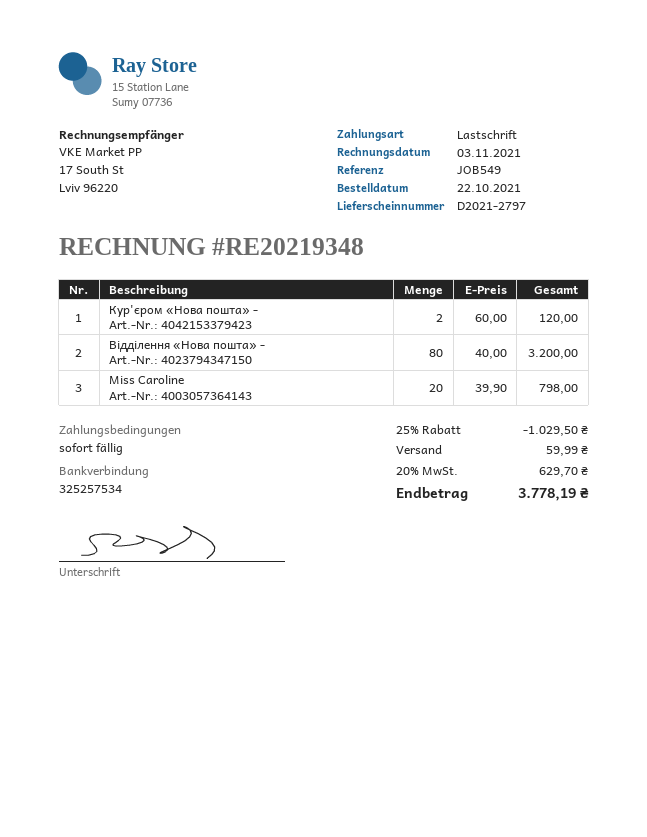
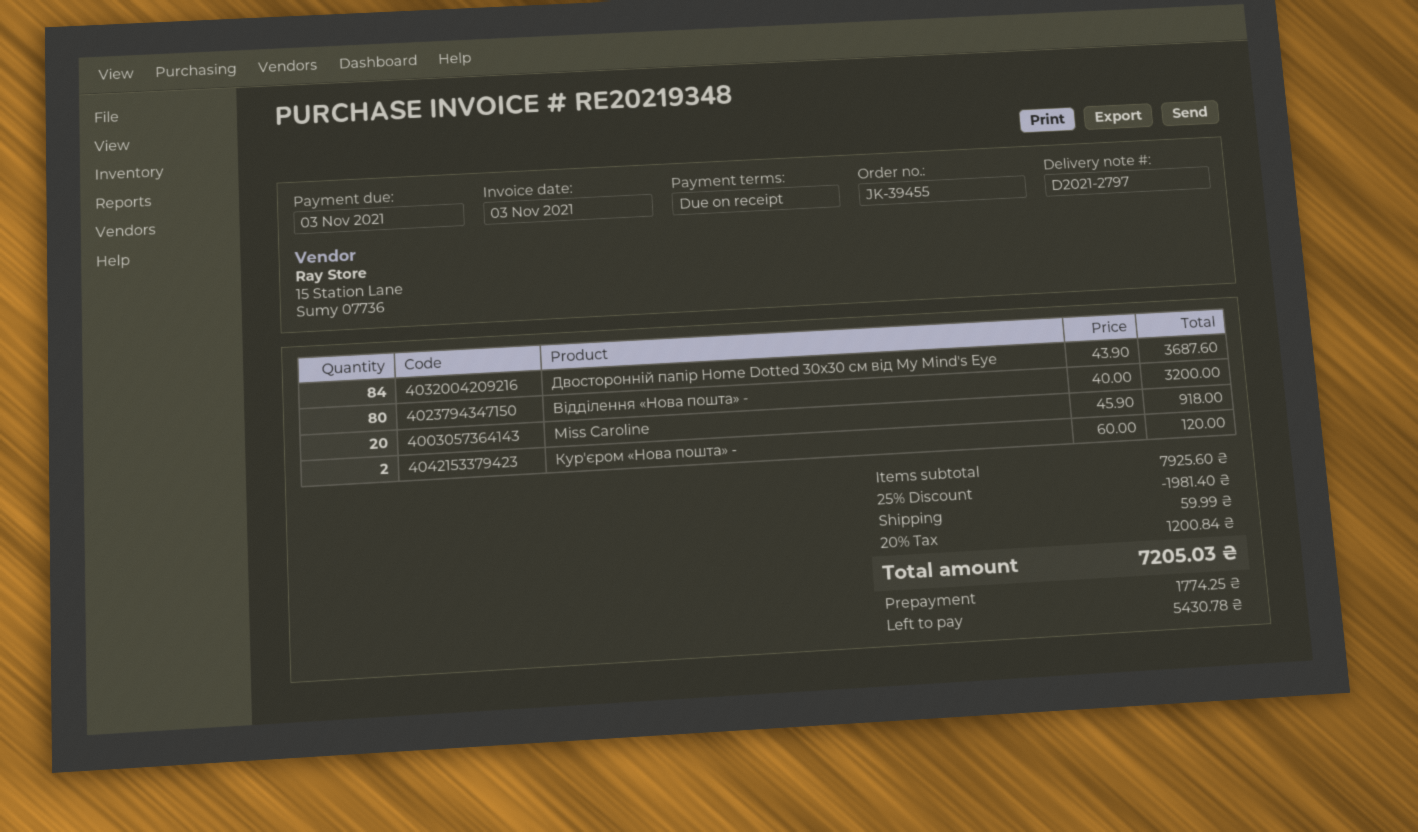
Miss Caroline: 20 x 39.90 = 798.00 -> 20 x 45.90 = 918.00
Двосторонній папір Home Dotted 30х30 см від My Mind's Eye: none -> 84 x 43.90 = 3687.60
discount: 25% = 1029.50 -> 25% = 1981.40
tax: 20% = 629.70 -> 20% = 1200.84
total: 3778.19 -> 7205.03

